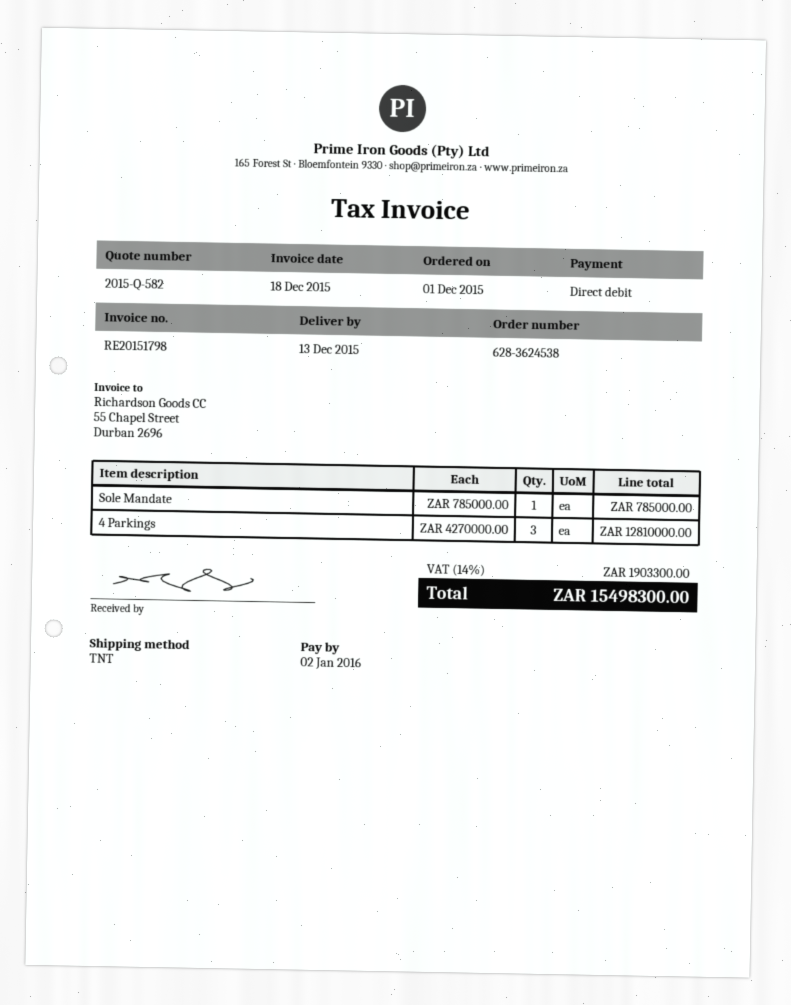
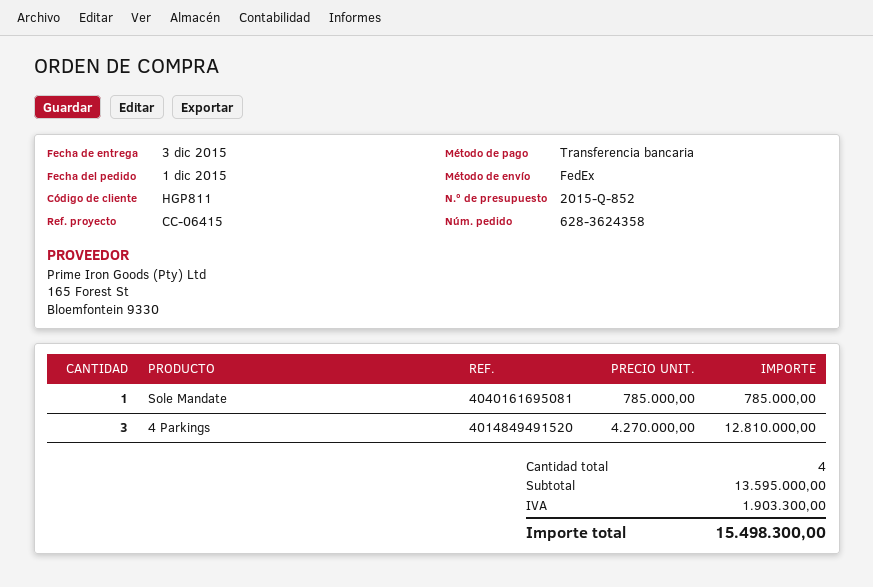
quote number: 2015-Q-582 -> 2015-Q-852
order number: 628-3624538 -> 628-3624358
delivery date: 2015-12-13 -> 2015-12-03
payment method: direct debit -> bank transfer
shipping method: TNT -> FedEx

